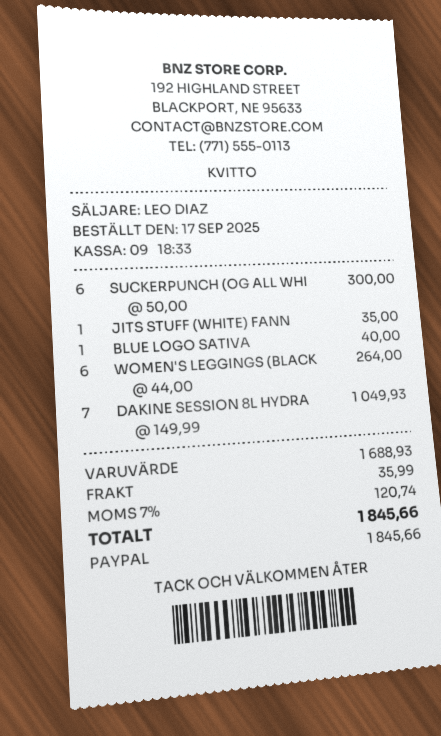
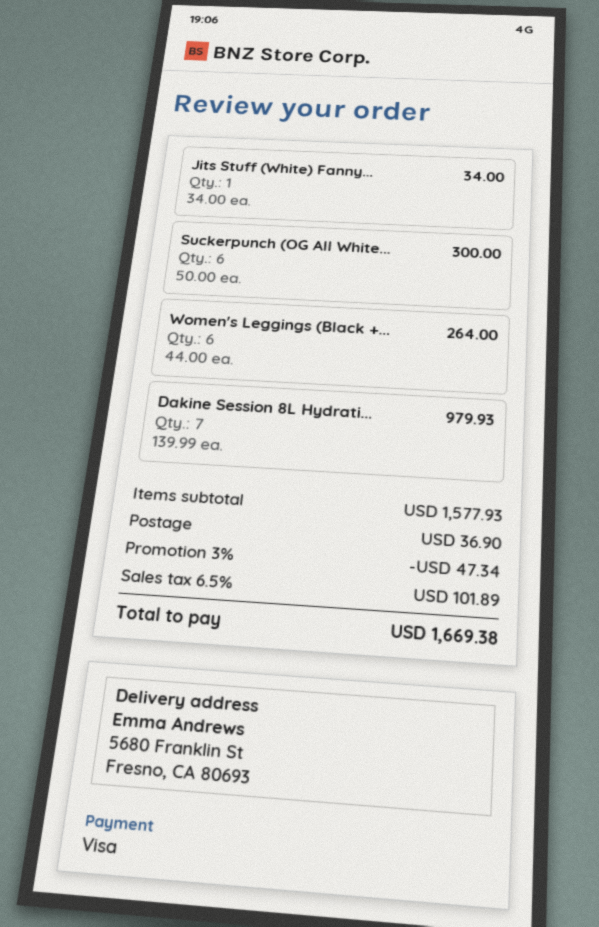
payment method: PayPal -> Visa
JITS STUFF (WHITE) FANN: 1 x 35.00 = 35.00 -> 1 x 34.00 = 34.00
BLUE LOGO SATIVA: 1 x 40.00 = 40.00 -> none
DAKINE SESSION 8L HYDRA: 7 x 149.99 = 1049.93 -> 7 x 139.99 = 979.93
subtotal: 1688.93 -> 1577.93
discount: none -> 3% = 47.34
shipping: 35.99 -> 36.90
tax: 7% = 120.74 -> 6.5% = 101.89
total: 1845.66 -> 1669.38

